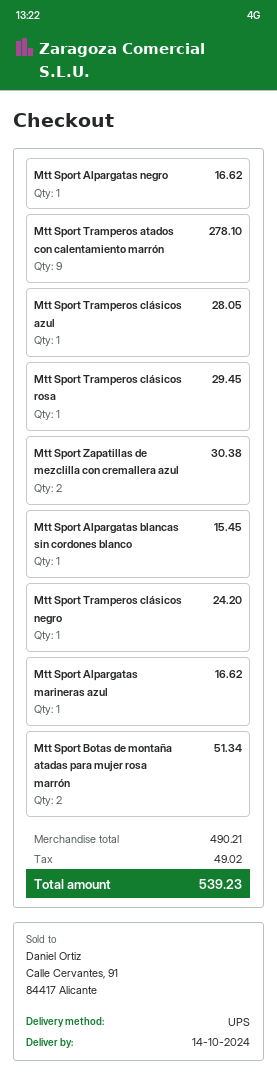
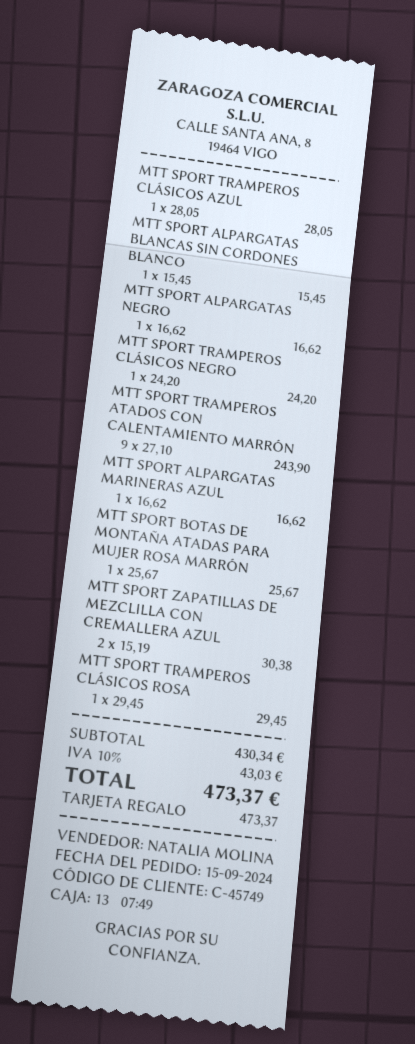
Mtt Sport Tramperos atados con calentamiento marrón: 9 for 278.10 -> 9 for 243.90
Mtt Sport Botas de montaña atadas para mujer rosa marrón: 2 for 51.34 -> 1 for 25.67
subtotal: 490.21 -> 430.34
tax: 49.02 -> 43.03
total: 539.23 -> 473.37

